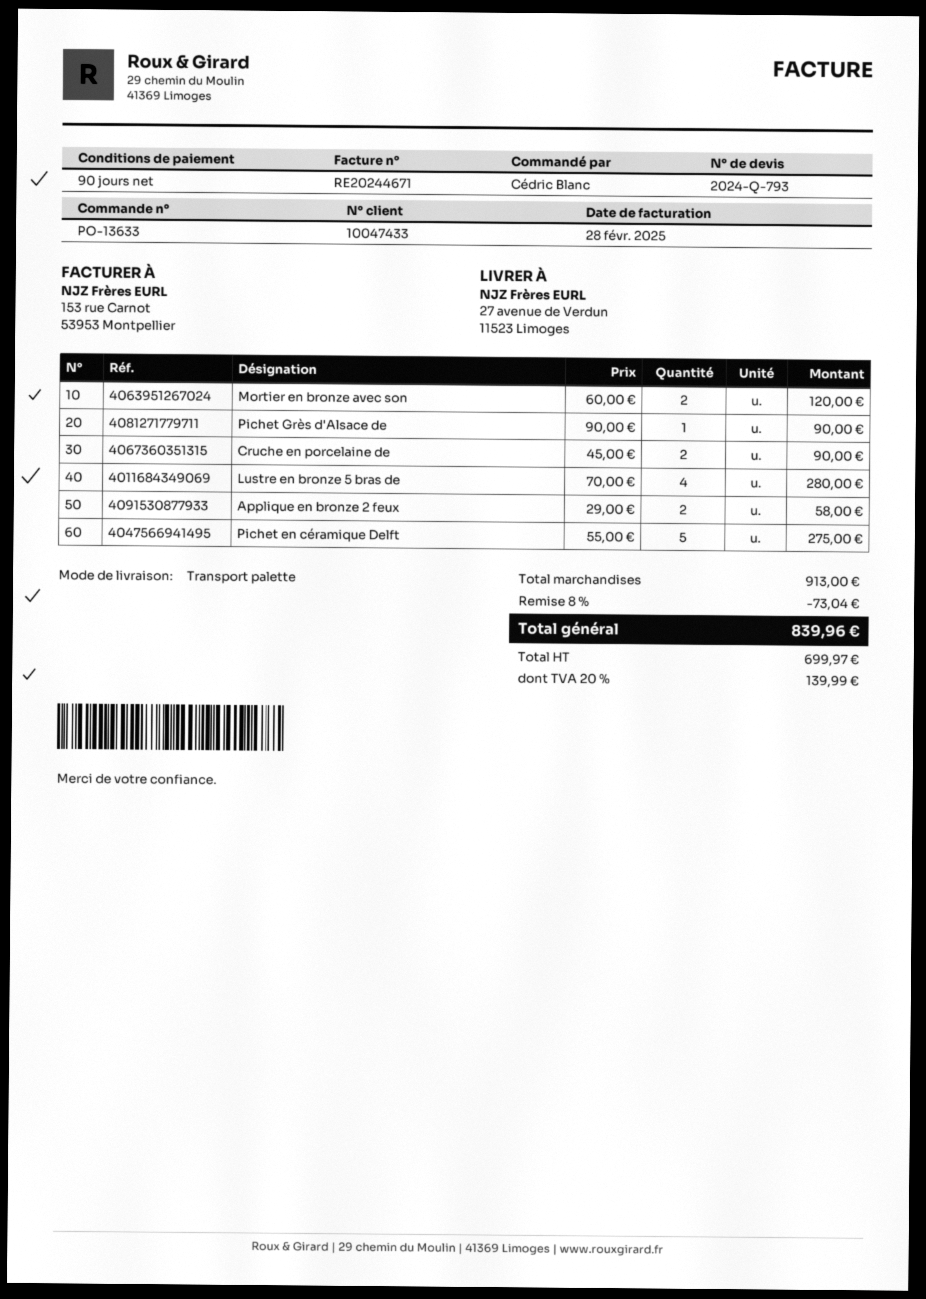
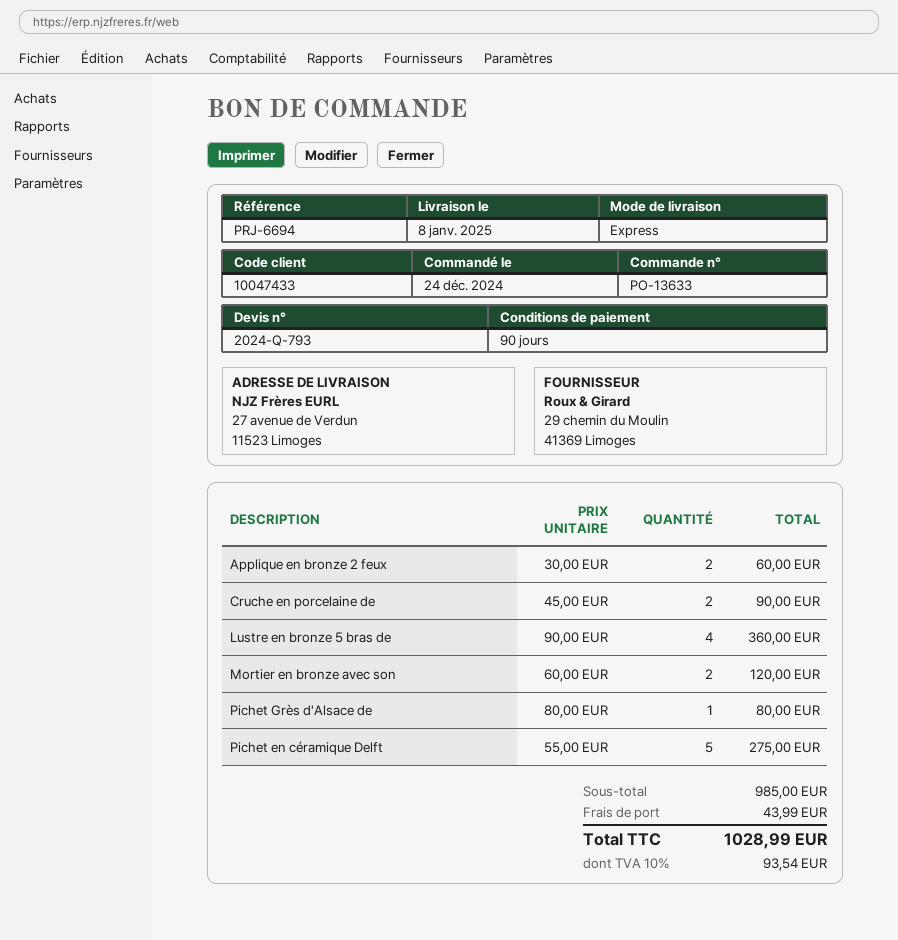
shipping method: pallet freight -> express
Pichet Grès d'Alsace de: 1 x 90.00 = 90.00 -> 1 x 80.00 = 80.00
Lustre en bronze 5 bras de: 4 x 70.00 = 280.00 -> 4 x 90.00 = 360.00
Applique en bronze 2 feux: 2 x 29.00 = 58.00 -> 2 x 30.00 = 60.00
subtotal: 913.00 -> 985.00
discount: 8% = 73.04 -> none
shipping: none -> 43.99
tax: 20% = 139.99 -> 10% = 93.54
total: 839.96 -> 1028.99

